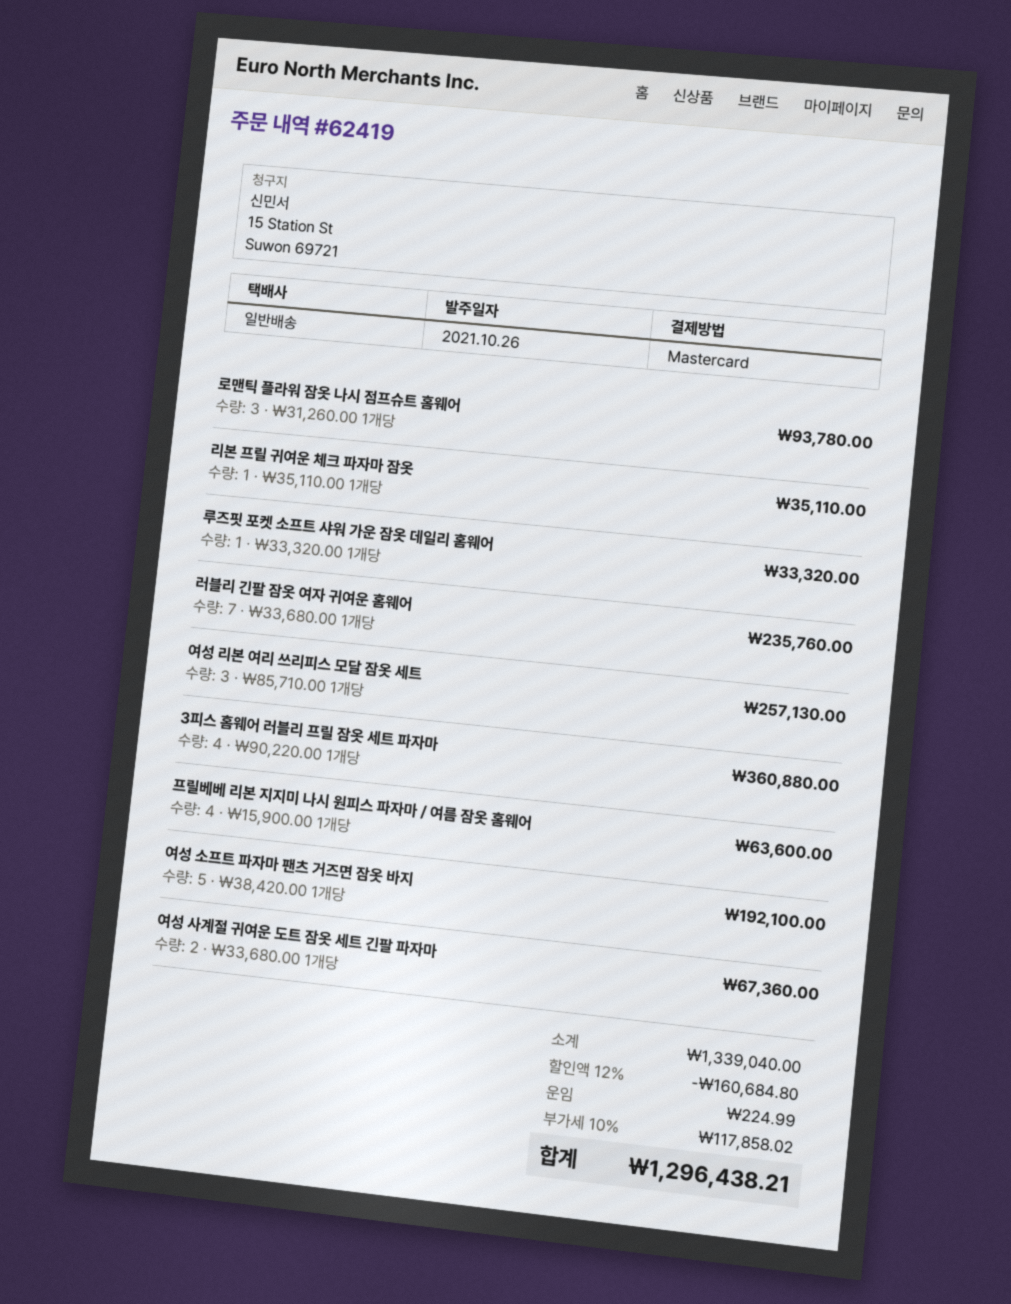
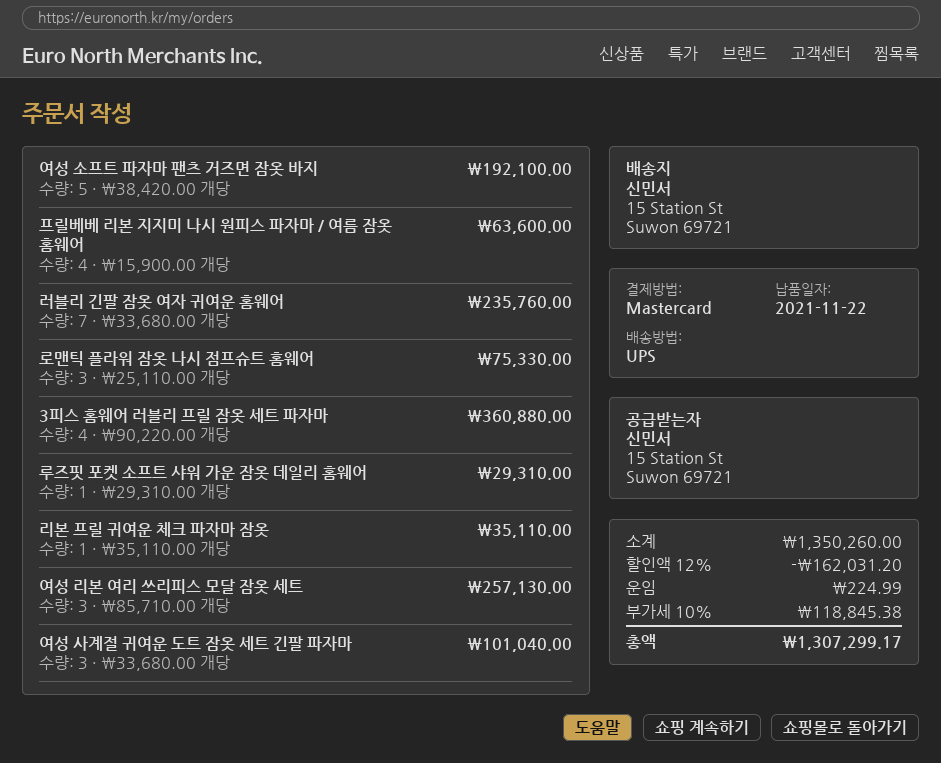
shipping method: standard -> UPS
로맨틱 플라워 잠옷 나시 점프슈트 홈웨어: 3 x 31260.00 = 93780.00 -> 3 x 25110.00 = 75330.00
루즈핏 포켓 소프트 샤워 가운 잠옷 데일리 홈웨어: 1 x 33320.00 = 33320.00 -> 1 x 29310.00 = 29310.00
여성 사계절 귀여운 도트 잠옷 세트 긴팔 파자마: 2 x 33680.00 = 67360.00 -> 3 x 33680.00 = 101040.00
subtotal: 1339040.00 -> 1350260.00
discount: 12% = 160684.80 -> 12% = 162031.20
tax: 10% = 117858.02 -> 10% = 118845.38
total: 1296438.21 -> 1307299.17

